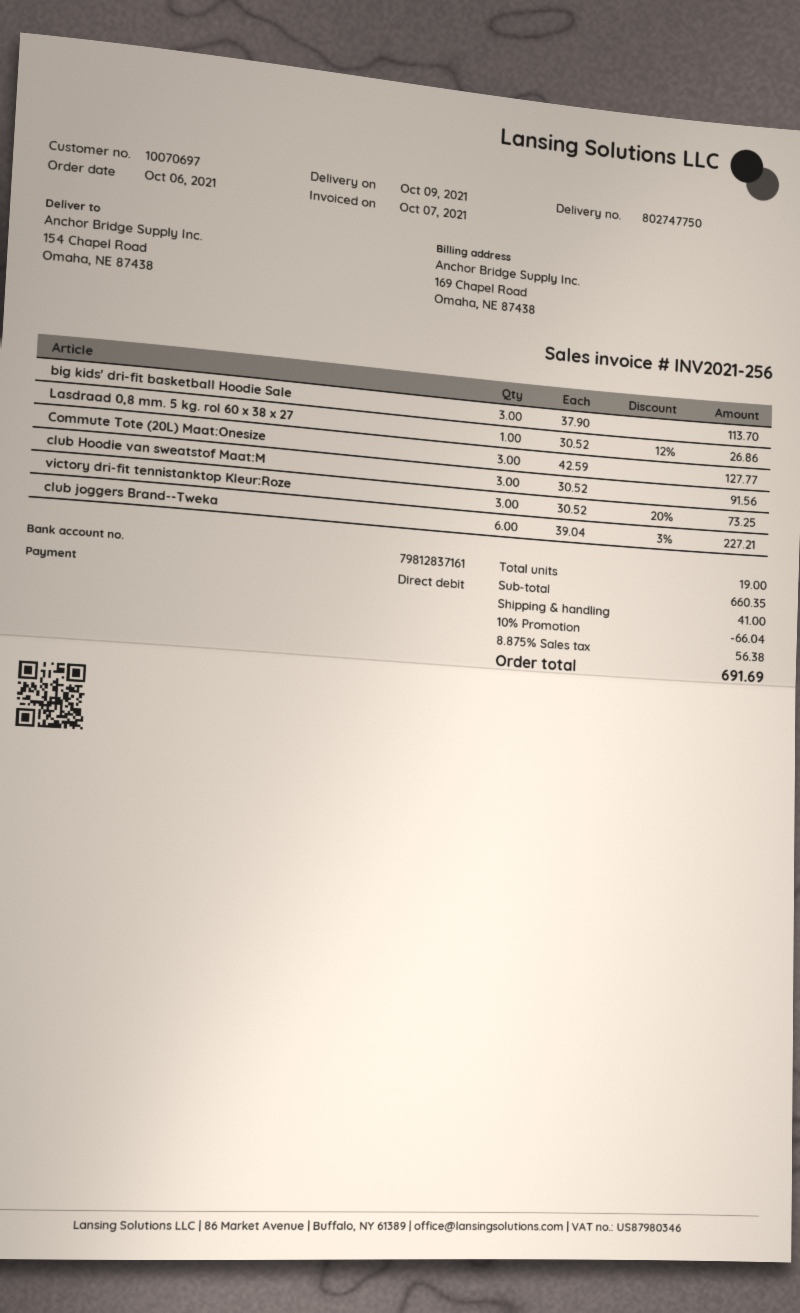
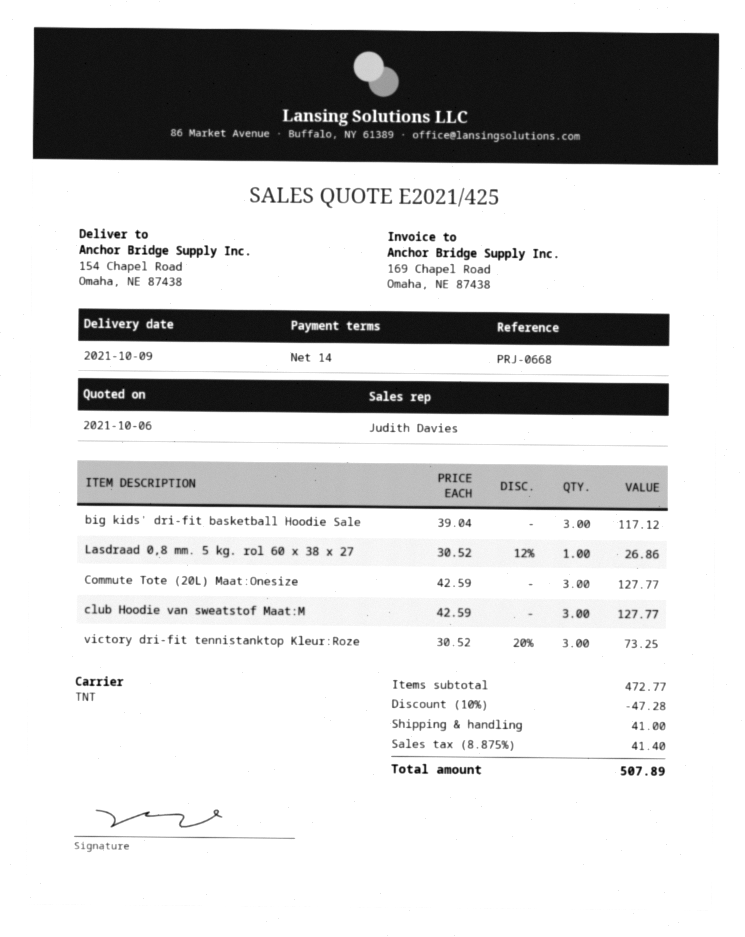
big kids' dri-fit basketball Hoodie Sale: 3 x 37.90 = 113.70 -> 3 x 39.04 = 117.12
club Hoodie van sweatstof Maat:M: 3 x 30.52 = 91.56 -> 3 x 42.59 = 127.77
club joggers Brand--Tweka: 6 x 39.04 - 3% = 227.21 -> none
subtotal: 660.35 -> 472.77
discount: 10% = 66.04 -> 10% = 47.28
tax: 8.875% = 56.38 -> 8.875% = 41.40
total: 691.69 -> 507.89

